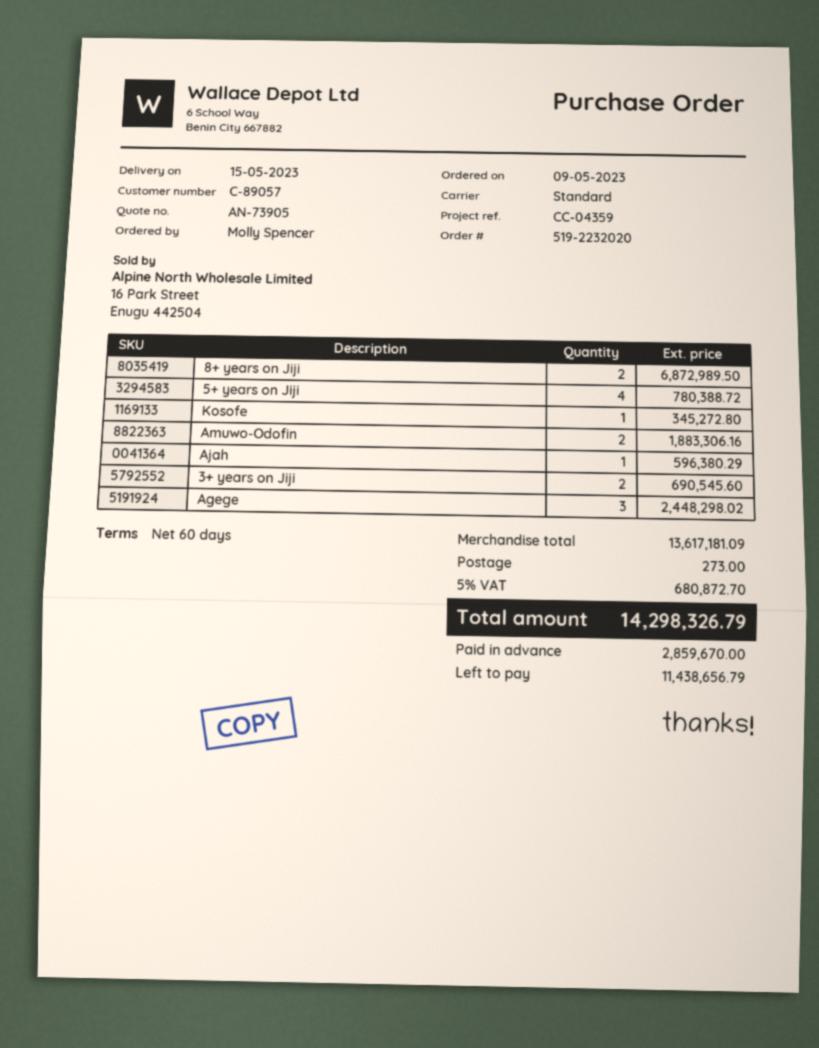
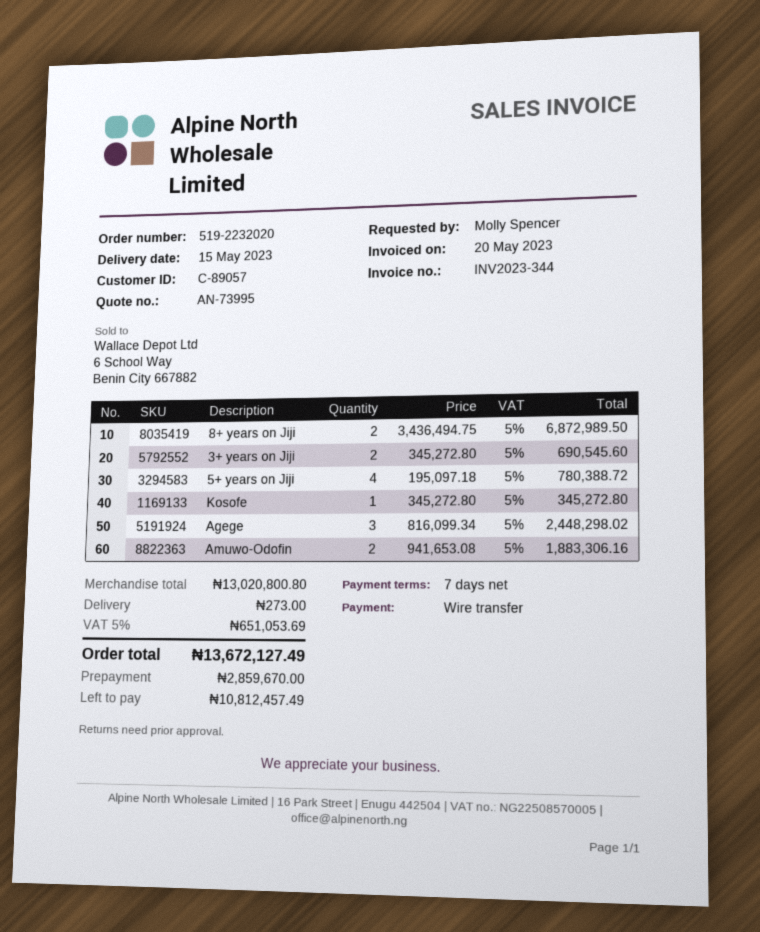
quote number: AN-73905 -> AN-73995
payment terms: 60 days -> 7 days
Ajah: 1 for 596380.29 -> none
subtotal: 13617181.09 -> 13020800.80
tax: 5% = 680872.70 -> 5% = 651053.69
total: 14298326.79 -> 13672127.49
balance: 11438656.79 -> 10812457.49

